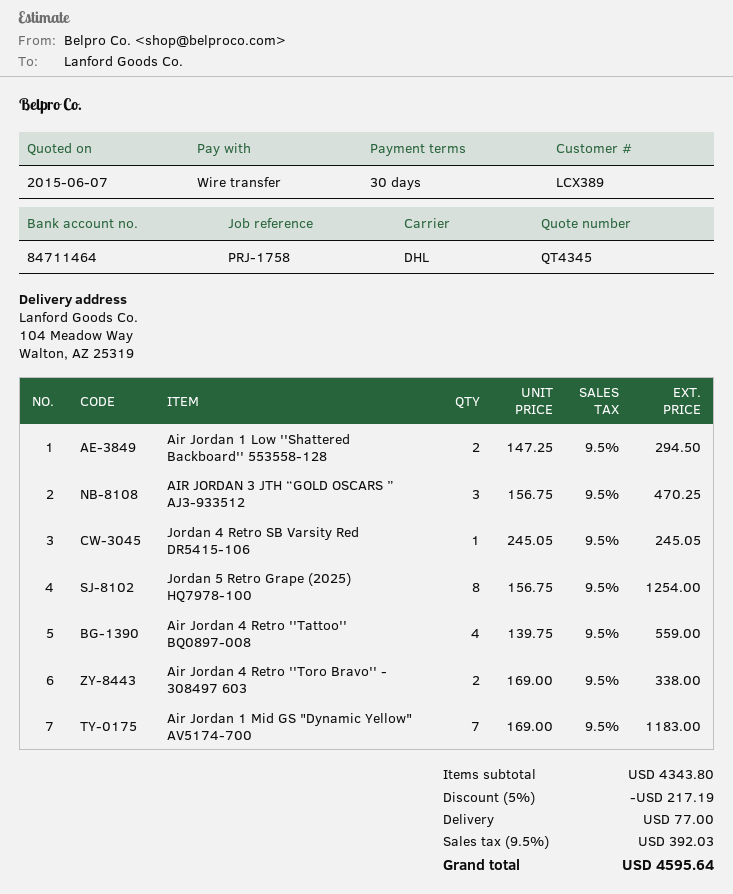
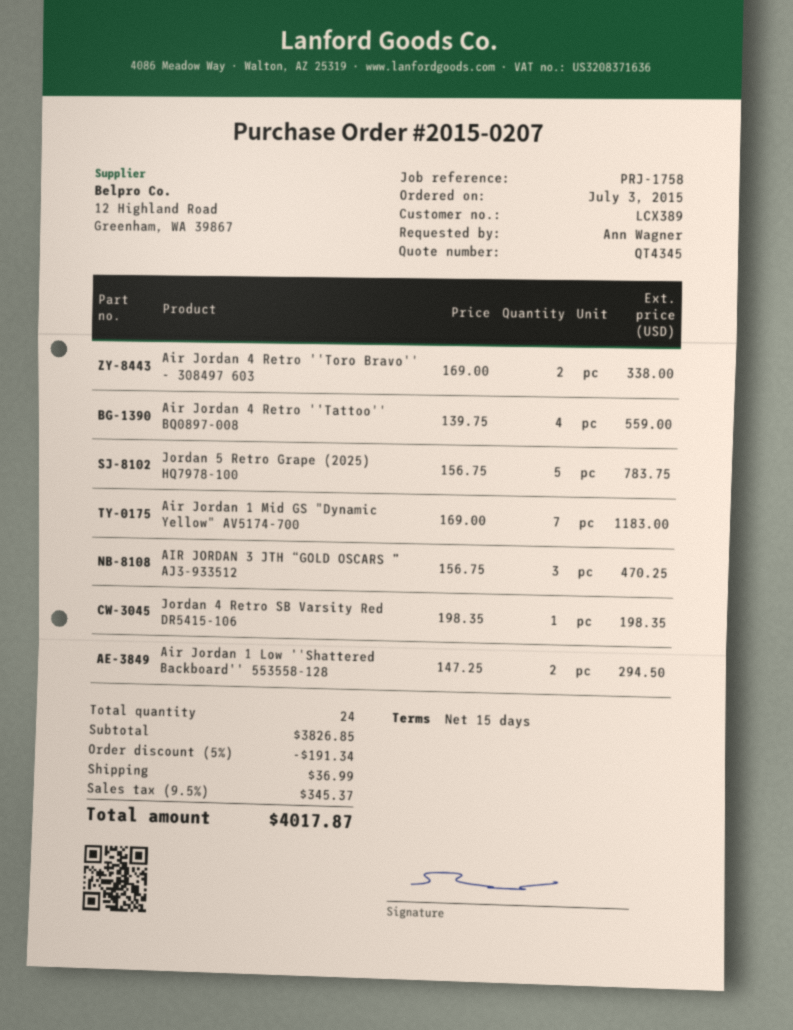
payment terms: 30 days -> 15 days
Jordan 4 Retro SB Varsity Red DR5415-106: 1 x 245.05 = 245.05 -> 1 x 198.35 = 198.35
Jordan 5 Retro Grape (2025) HQ7978-100: 8 x 156.75 = 1254.00 -> 5 x 156.75 = 783.75
subtotal: 4343.80 -> 3826.85
discount: 5% = 217.19 -> 5% = 191.34
shipping: 77.00 -> 36.99
tax: 9.5% = 392.03 -> 9.5% = 345.37
total: 4595.64 -> 4017.87

